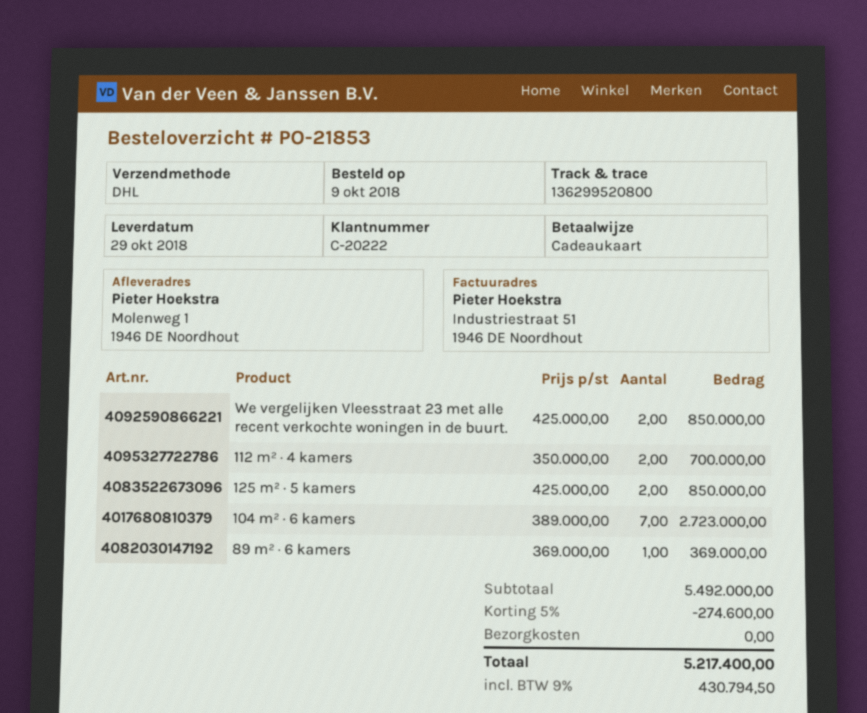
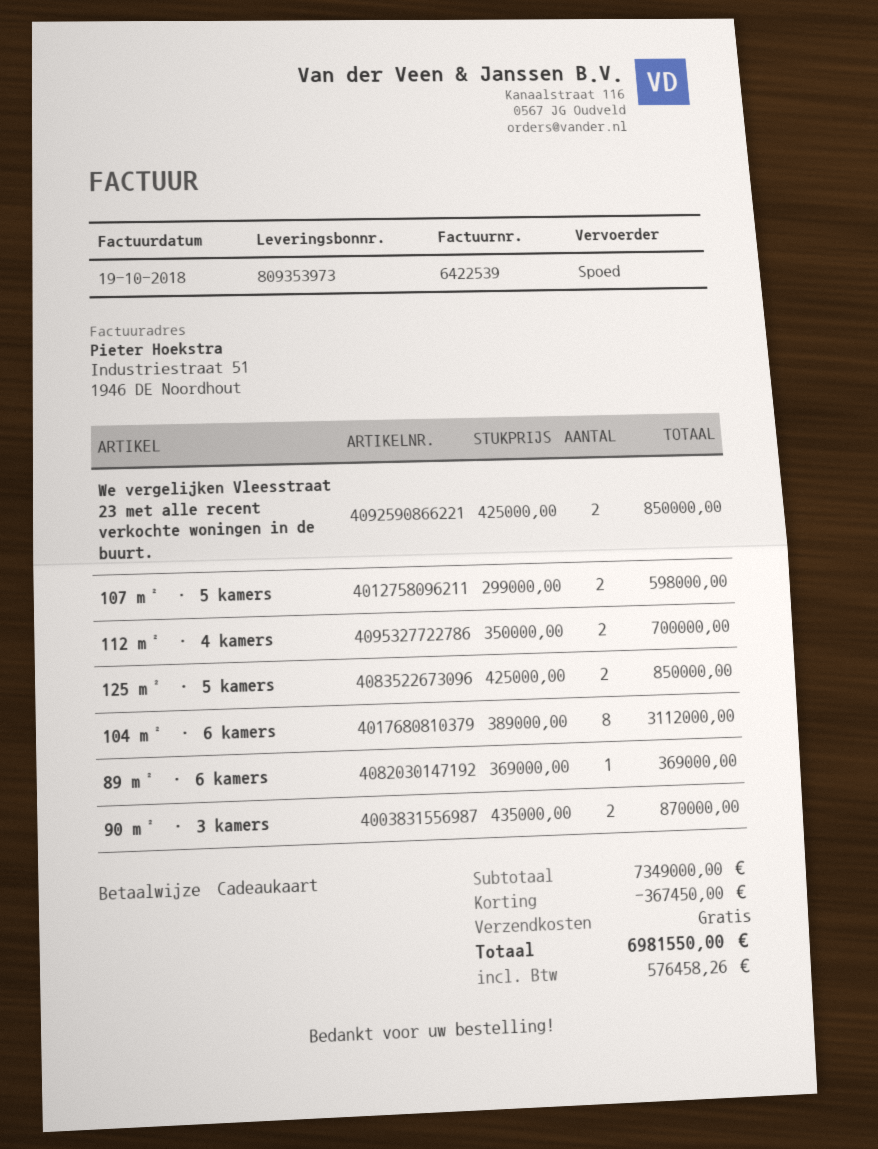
shipping method: DHL -> express
104 m² · 6 kamers: 7 x 389000.00 = 2723000.00 -> 8 x 389000.00 = 3112000.00
107 m² · 5 kamers: none -> 2 x 299000.00 = 598000.00
90 m² · 3 kamers: none -> 2 x 435000.00 = 870000.00
subtotal: 5492000.00 -> 7349000.00
discount: 274600.00 -> 367450.00
tax: 430794.50 -> 576458.26
total: 5217400.00 -> 6981550.00

